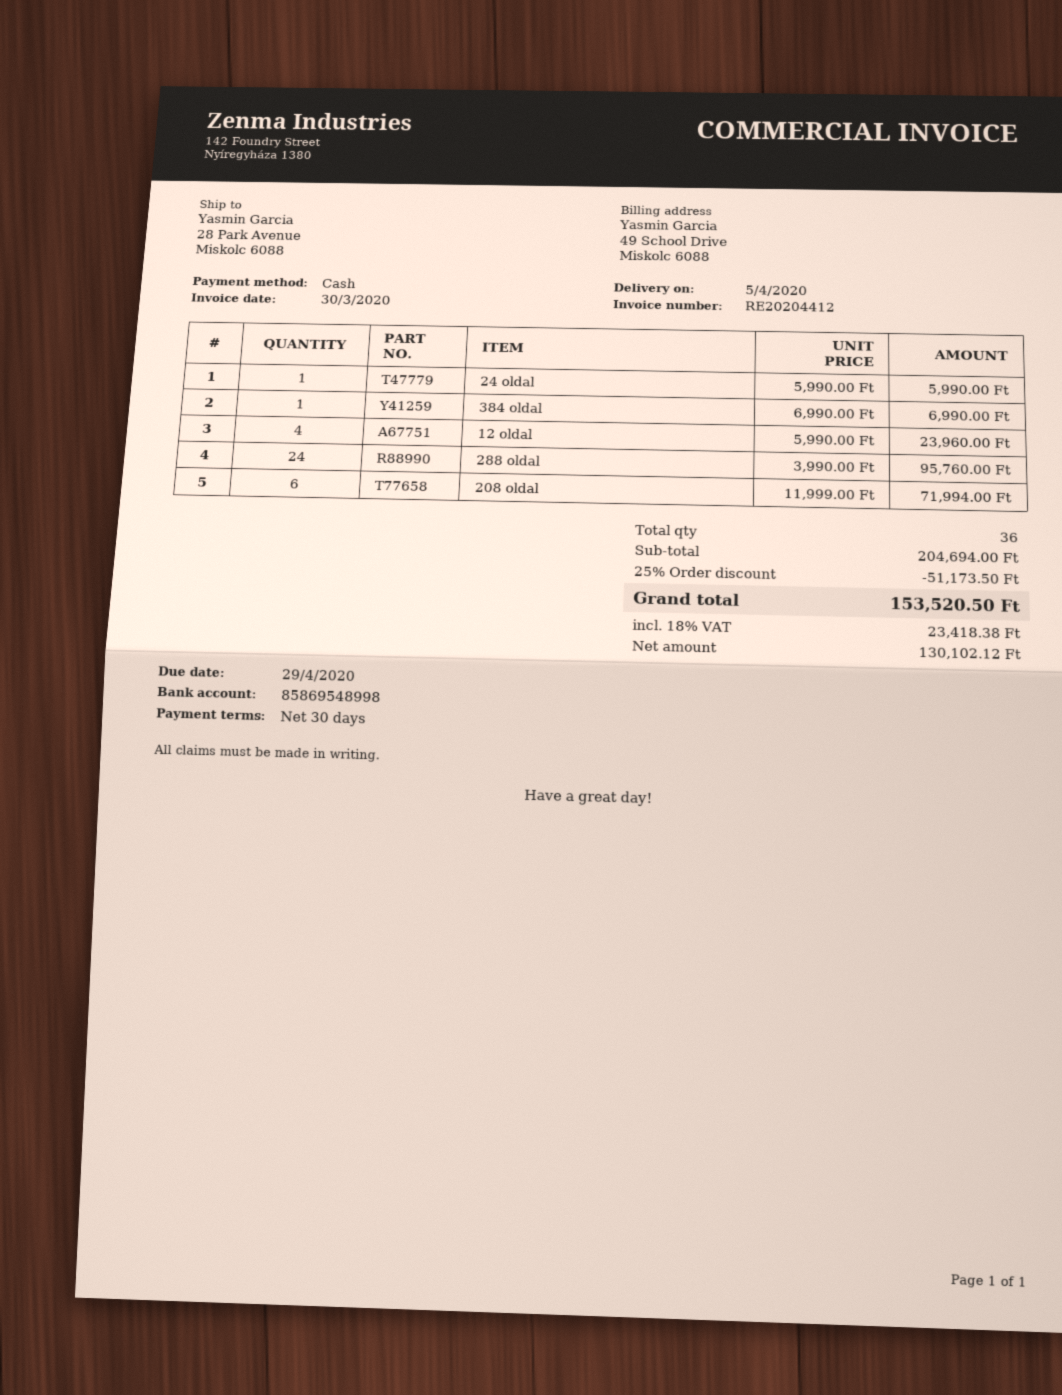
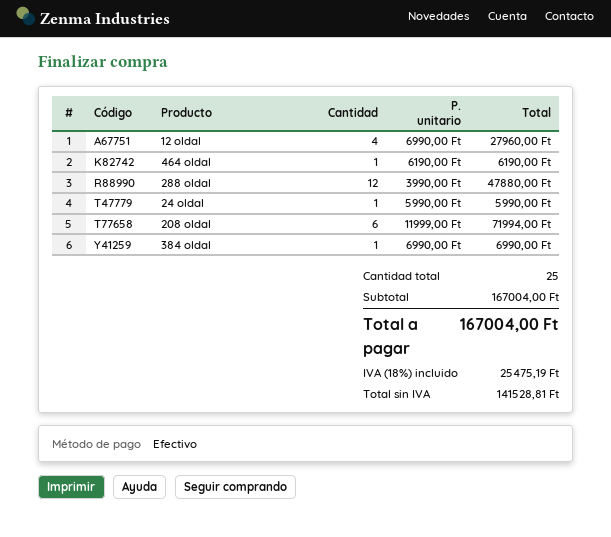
12 oldal: 4 x 5990.00 = 23960.00 -> 4 x 6990.00 = 27960.00
288 oldal: 24 x 3990.00 = 95760.00 -> 12 x 3990.00 = 47880.00
464 oldal: none -> 1 x 6190.00 = 6190.00
total quantity: 36 -> 25
subtotal: 204694.00 -> 167004.00
discount: 25% = 51173.50 -> none
net: 130102.12 -> 141528.81
tax: 18% = 23418.38 -> 18% = 25475.19
total: 153520.50 -> 167004.00

